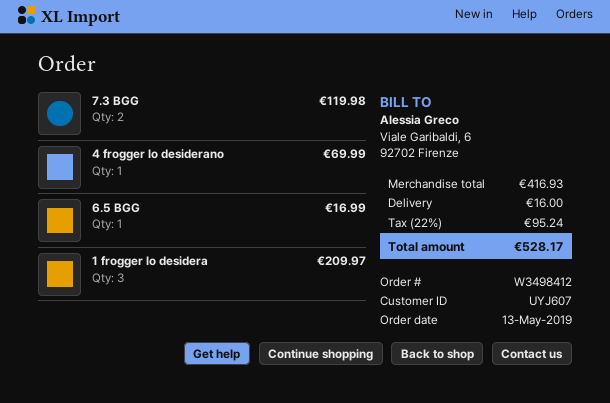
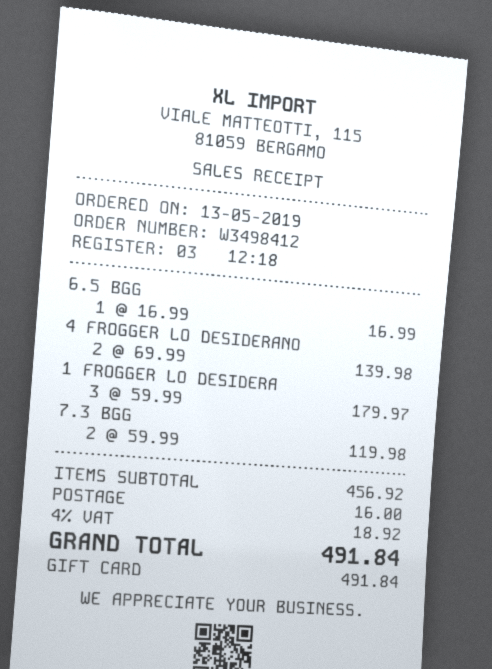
4 frogger lo desiderano: 1 for 69.99 -> 2 for 139.98
1 frogger lo desidera: 3 for 209.97 -> 3 for 179.97
subtotal: 416.93 -> 456.92
tax: 22% = 95.24 -> 4% = 18.92
total: 528.17 -> 491.84

